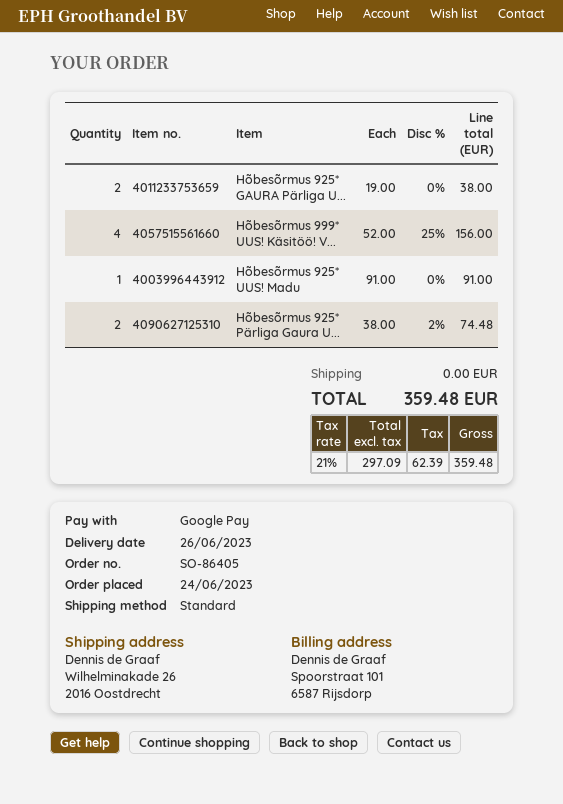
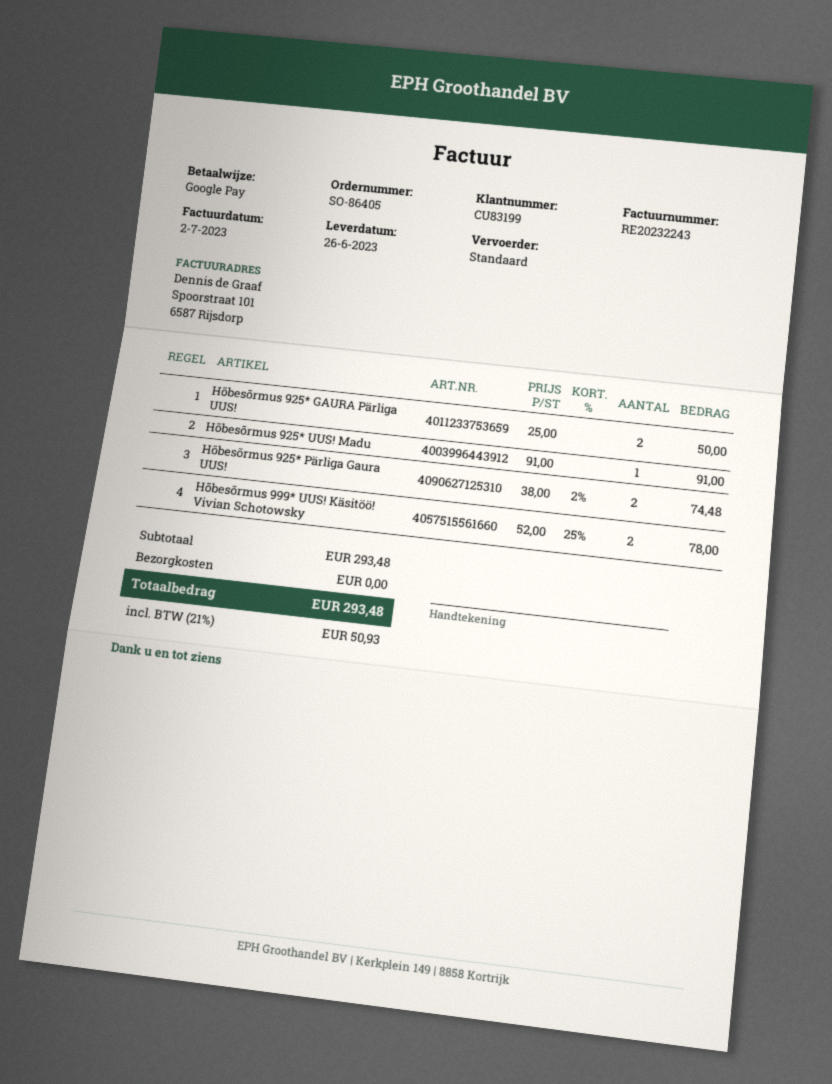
Hõbesõrmus 925* GAURA Pärliga U...: 2 x 19.00 = 38.00 -> 2 x 25.00 = 50.00
Hõbesõrmus 999* UUS! Käsitöö! V...: 4 x 52.00 - 25% = 156.00 -> 2 x 52.00 - 25% = 78.00
tax: 21% = 62.39 -> 21% = 50.93
total: 359.48 -> 293.48

